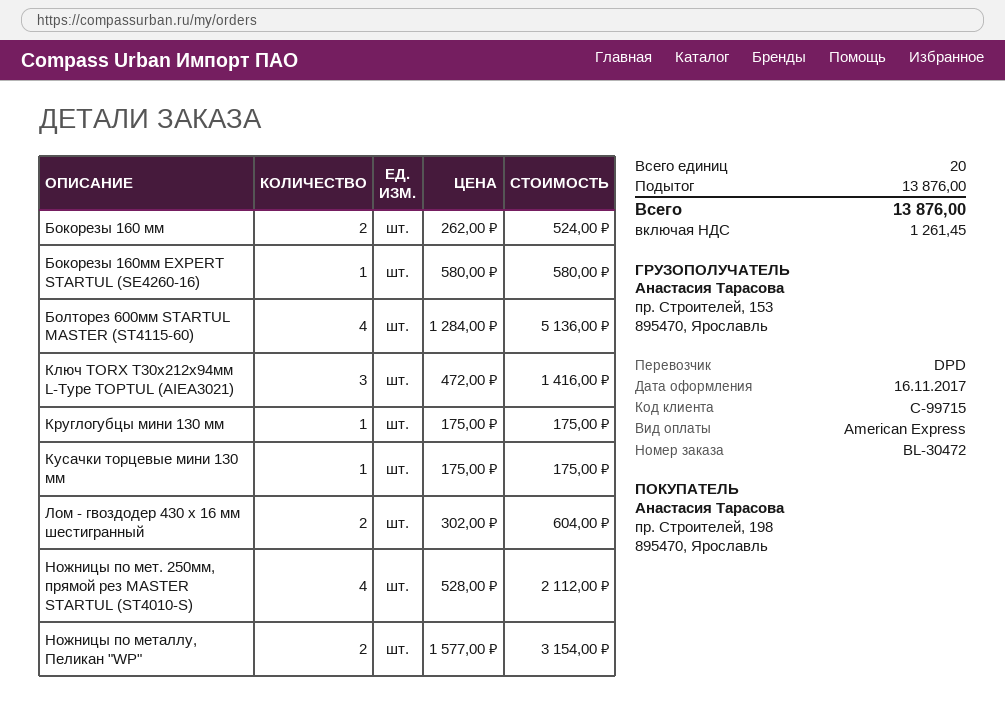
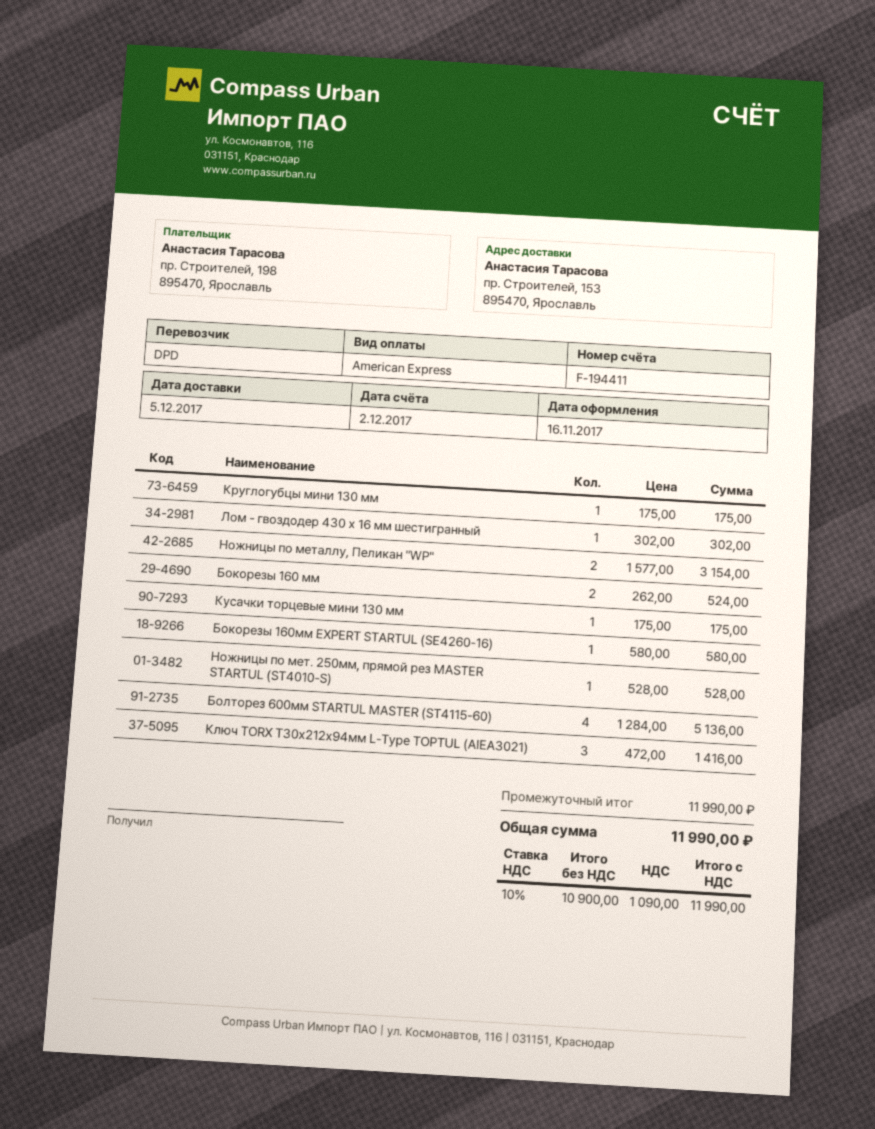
Лом - гвоздодер 430 х 16 мм шестигранный: 2 x 302.00 = 604.00 -> 1 x 302.00 = 302.00
Ножницы по мет. 250мм, прямой рез MASTER STARTUL (ST4010-S): 4 x 528.00 = 2112.00 -> 1 x 528.00 = 528.00
subtotal: 13876.00 -> 11990.00
tax: 1261.45 -> 1090.00
total: 13876.00 -> 11990.00

